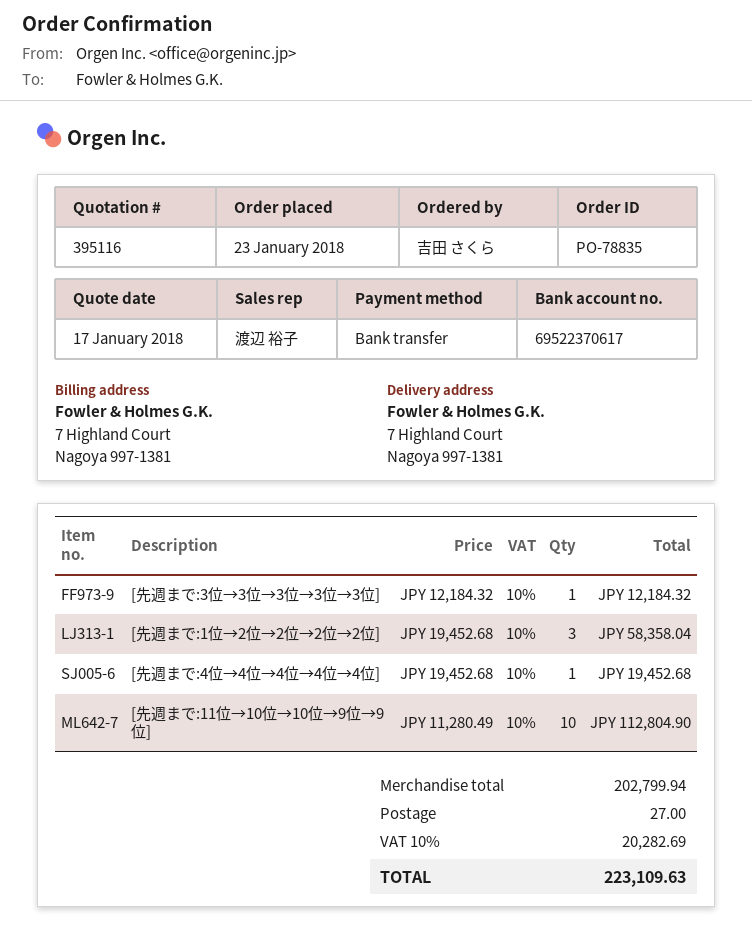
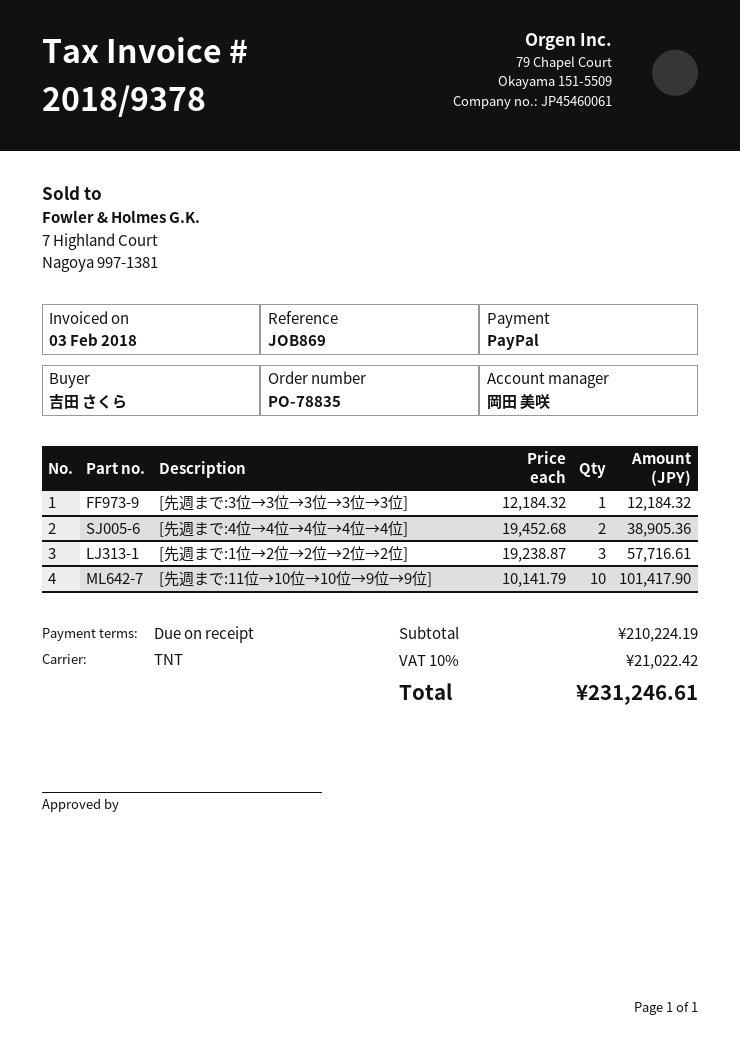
sales rep: 渡辺 裕子 -> 岡田 美咲
payment method: bank transfer -> PayPal
[先週まで:1位→2位→2位→2位→2位]: 3 x 19452.68 = 58358.04 -> 3 x 19238.87 = 57716.61
[先週まで:4位→4位→4位→4位→4位]: 1 x 19452.68 = 19452.68 -> 2 x 19452.68 = 38905.36
[先週まで:11位→10位→10位→9位→9位]: 10 x 11280.49 = 112804.90 -> 10 x 10141.79 = 101417.90
subtotal: 202799.94 -> 210224.19
shipping: 27.00 -> none
tax: 10% = 20282.69 -> 10% = 21022.42
total: 223109.63 -> 231246.61

